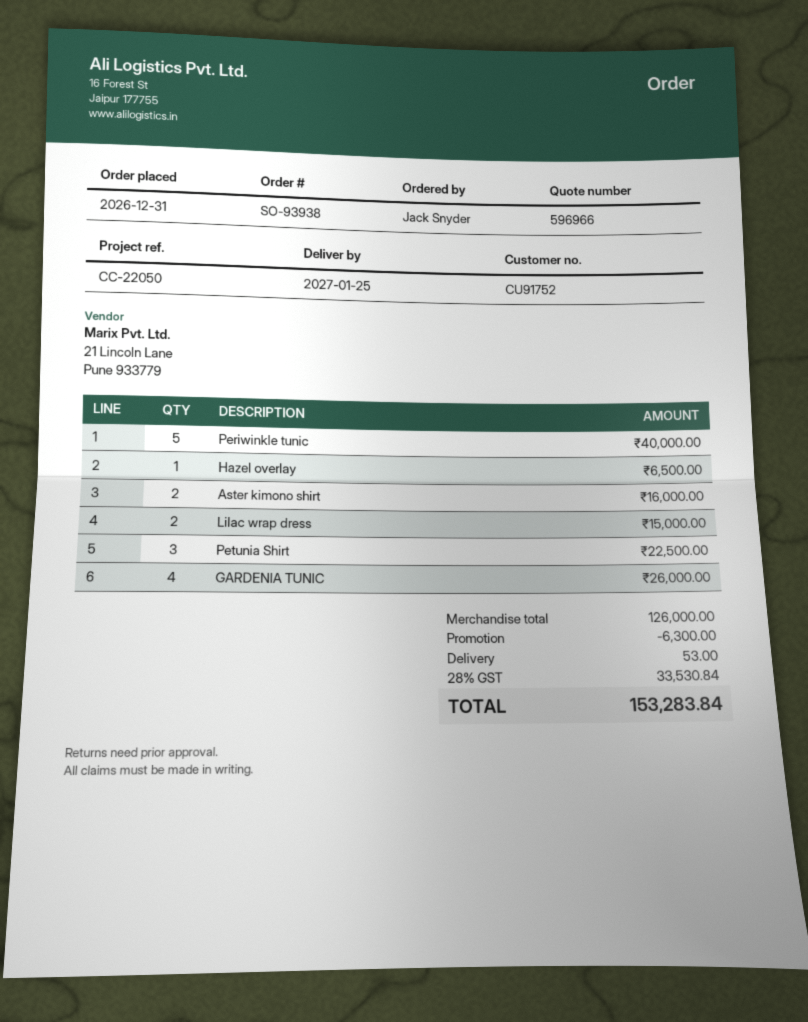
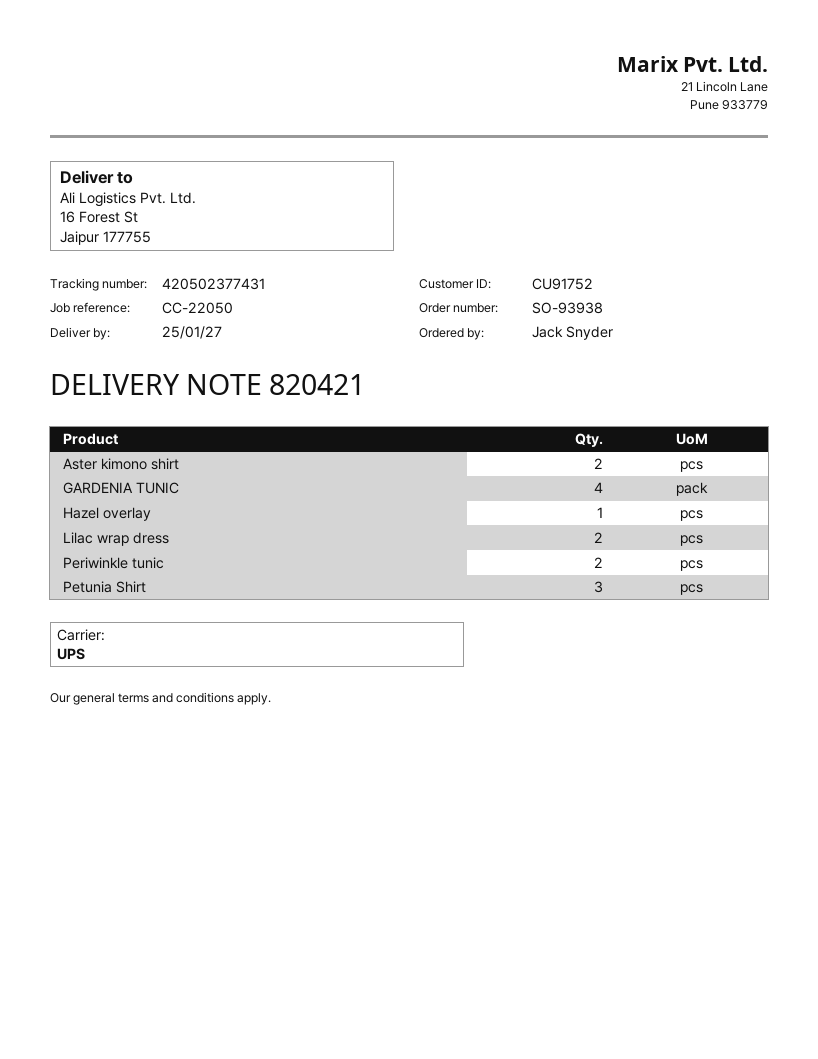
Periwinkle tunic: 5 -> 2

